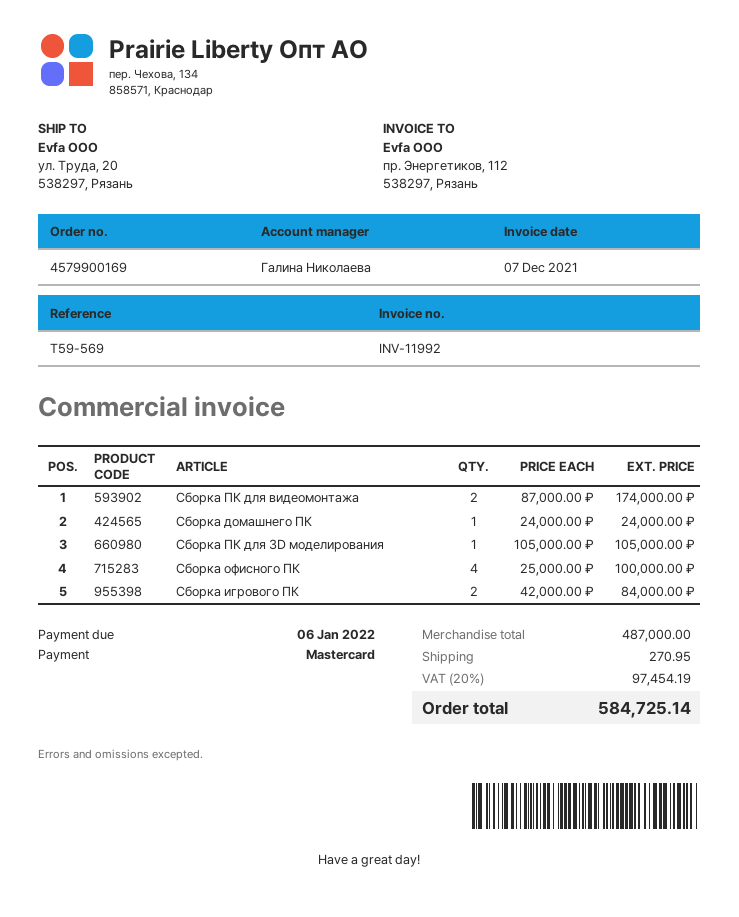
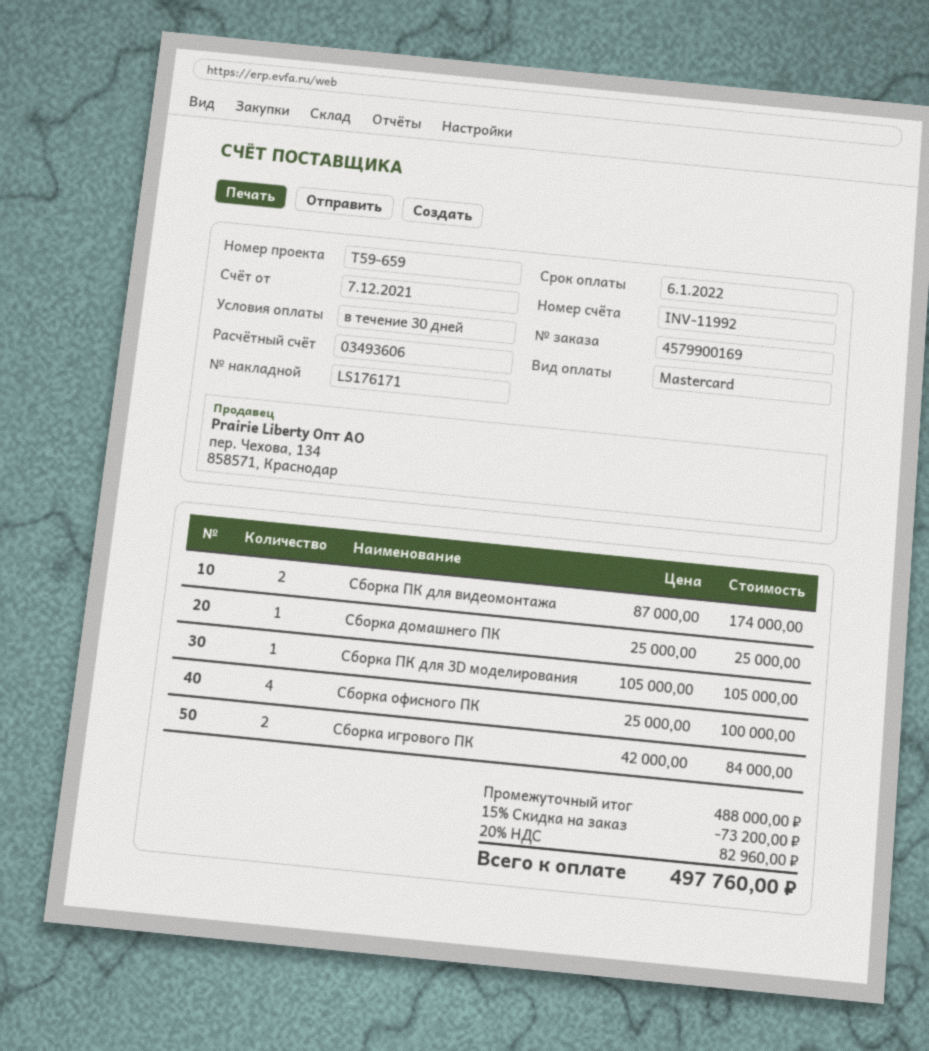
reference: T59-569 -> T59-659
Сборка домашнего ПК: 1 x 24000.00 = 24000.00 -> 1 x 25000.00 = 25000.00
subtotal: 487000.00 -> 488000.00
discount: none -> 15% = 73200.00
shipping: 270.95 -> none
tax: 20% = 97454.19 -> 20% = 82960.00
total: 584725.14 -> 497760.00

